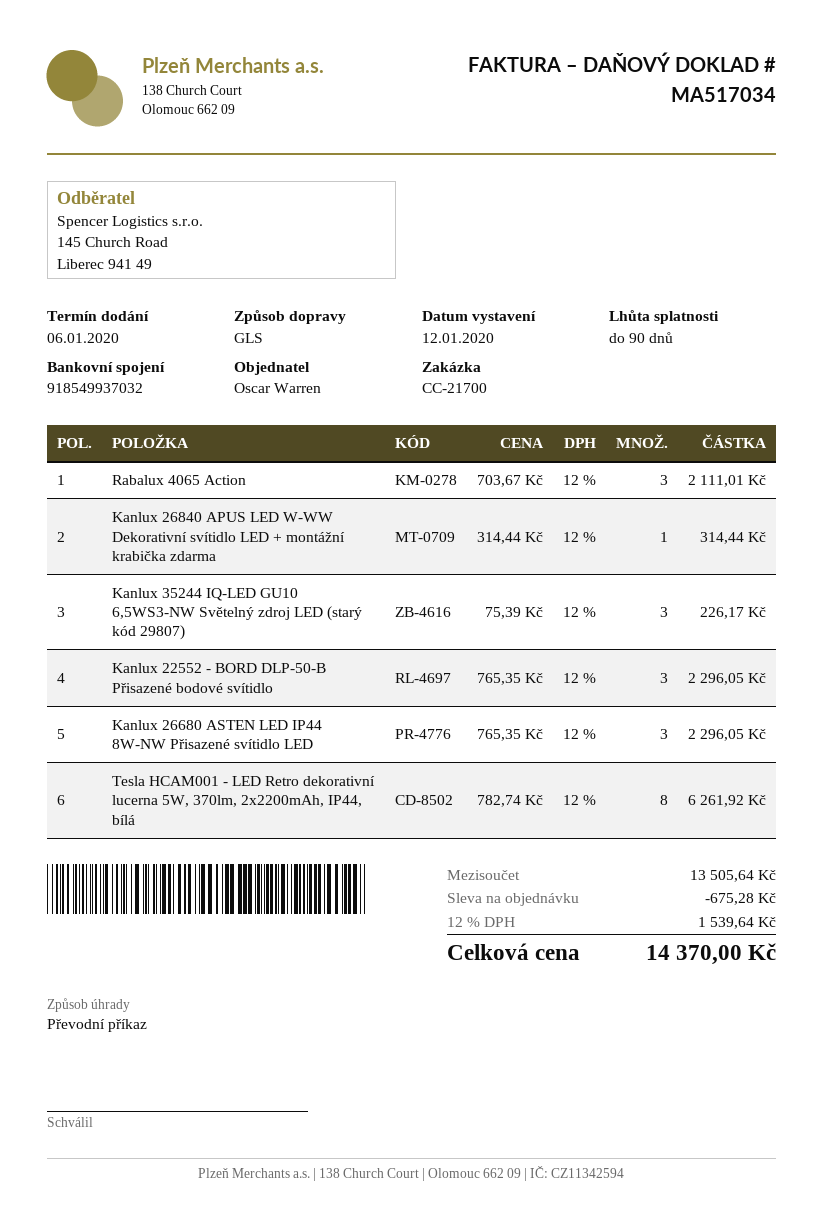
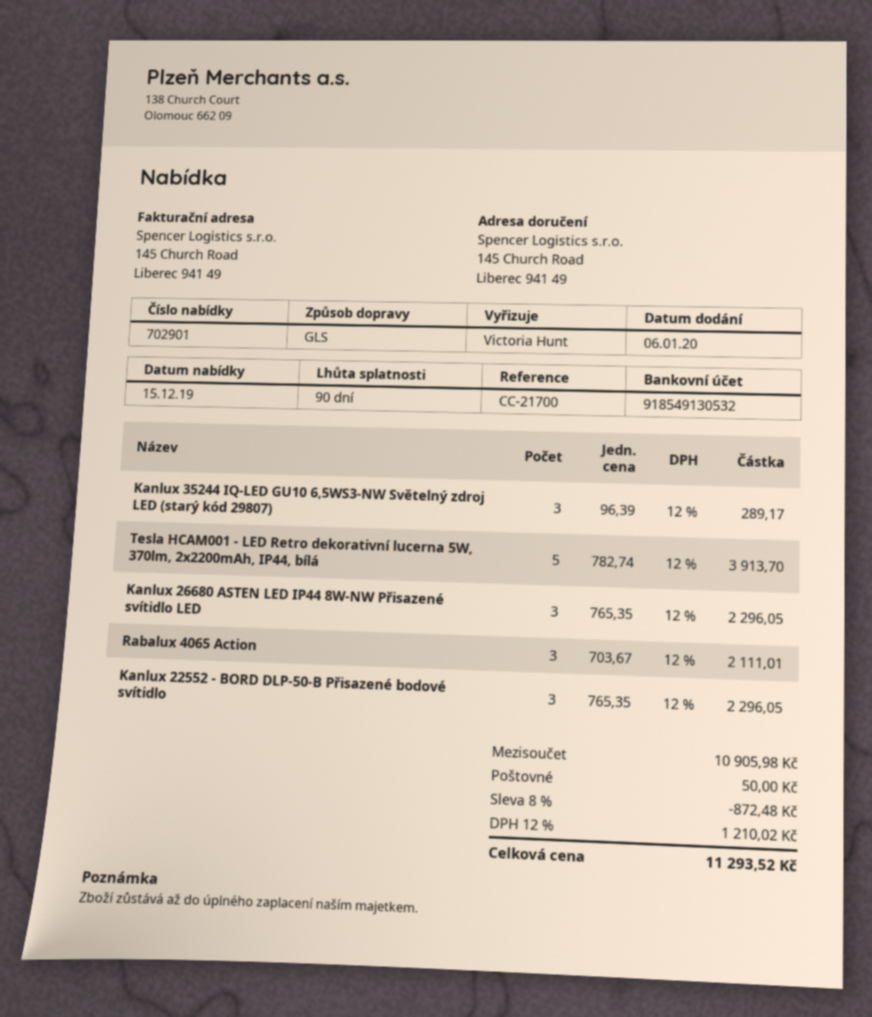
bank account: 918549937032 -> 918549130532
Kanlux 26840 APUS LED W-WW Dekorativní svítidlo LED + montážní krabička zdarma: 1 x 314.44 = 314.44 -> none
Kanlux 35244 IQ-LED GU10 6,5WS3-NW Světelný zdroj LED (starý kód 29807): 3 x 75.39 = 226.17 -> 3 x 96.39 = 289.17
Tesla HCAM001 - LED Retro dekorativní lucerna 5W, 370lm, 2x2200mAh, IP44, bílá: 8 x 782.74 = 6261.92 -> 5 x 782.74 = 3913.70
subtotal: 13505.64 -> 10905.98
discount: 675.28 -> 872.48
shipping: none -> 50.00
tax: 12% = 1539.64 -> 12% = 1210.02
total: 14370.00 -> 11293.52

